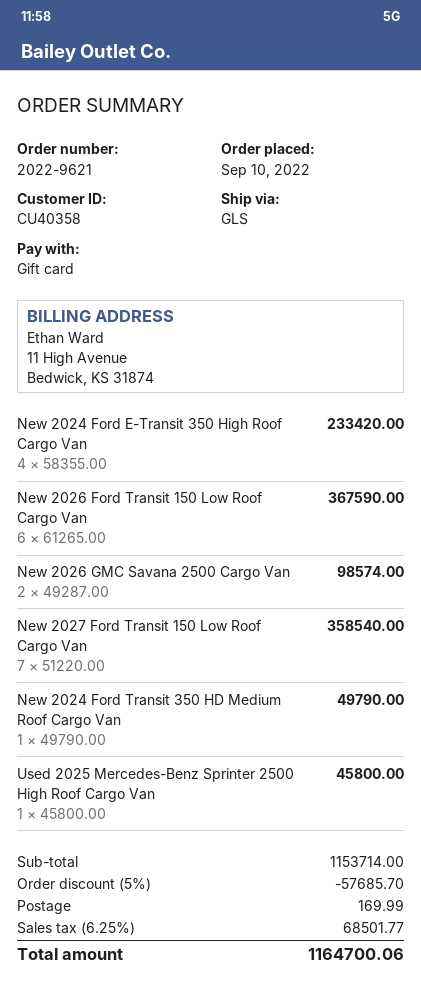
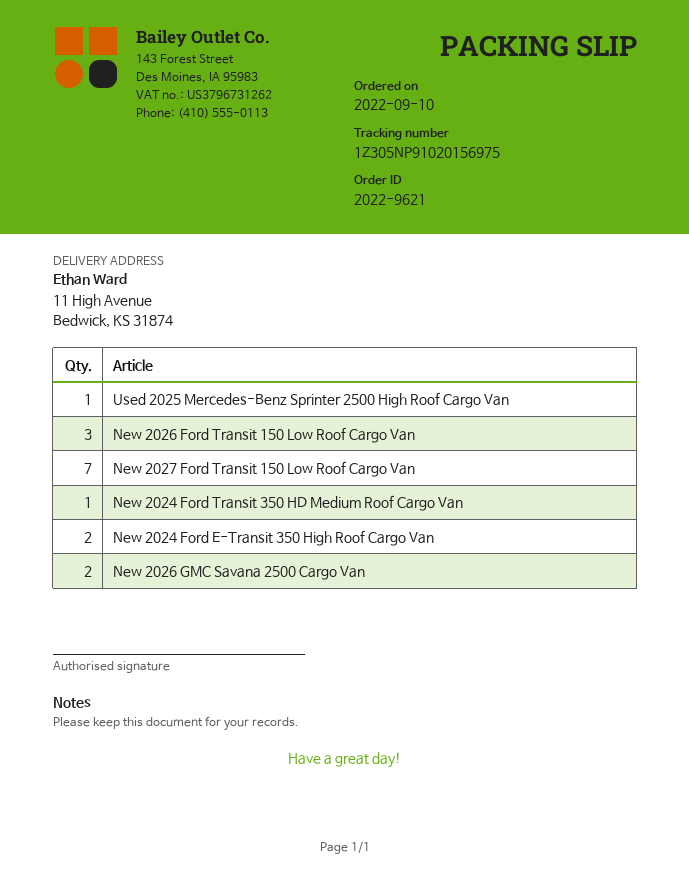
New 2024 Ford E-Transit 350 High Roof Cargo Van: 4 -> 2
New 2026 Ford Transit 150 Low Roof Cargo Van: 6 -> 3

